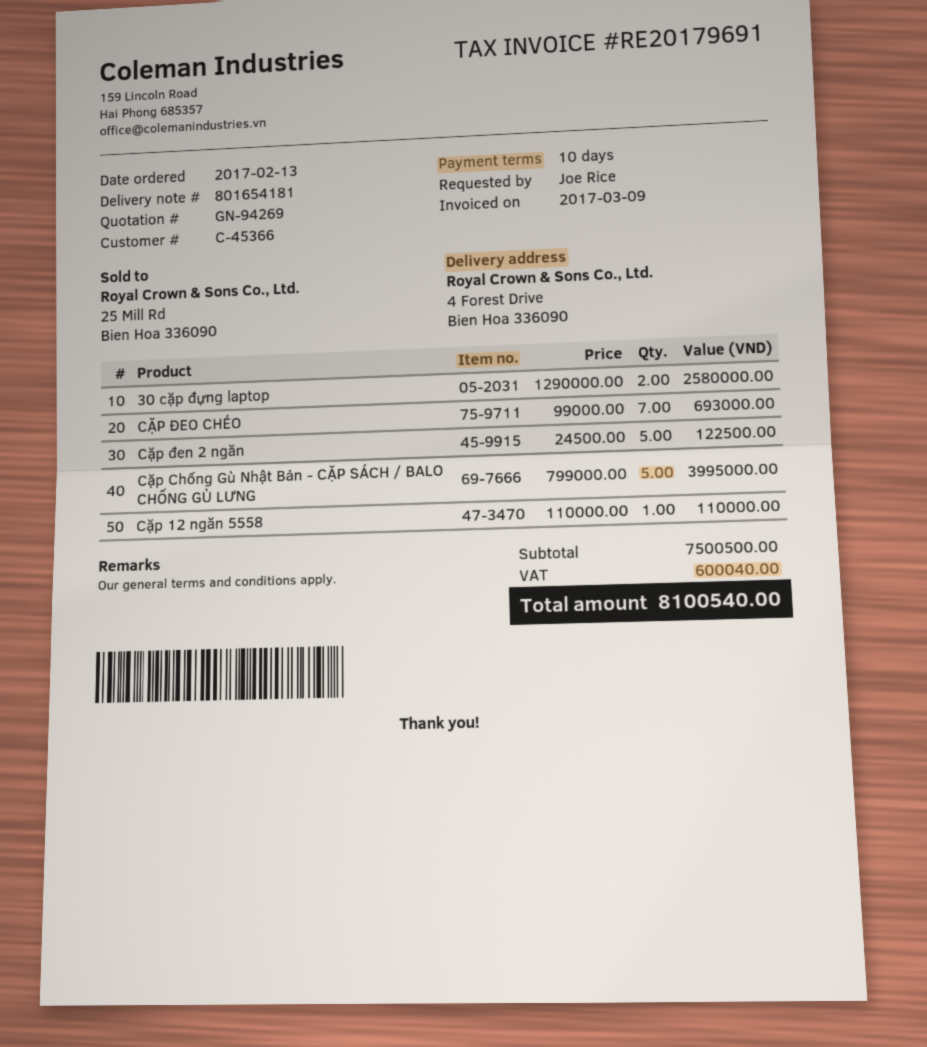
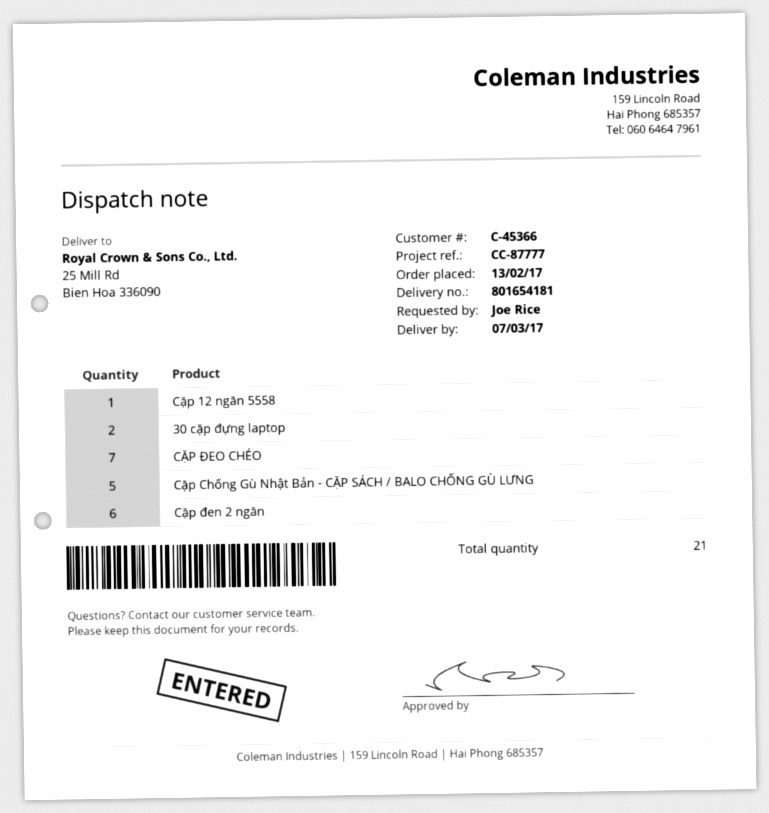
ship to: 4 Forest Drive, Bien Hoa 336090 -> 25 Mill Rd, Bien Hoa 336090
Cặp đen 2 ngăn: 5 -> 6

